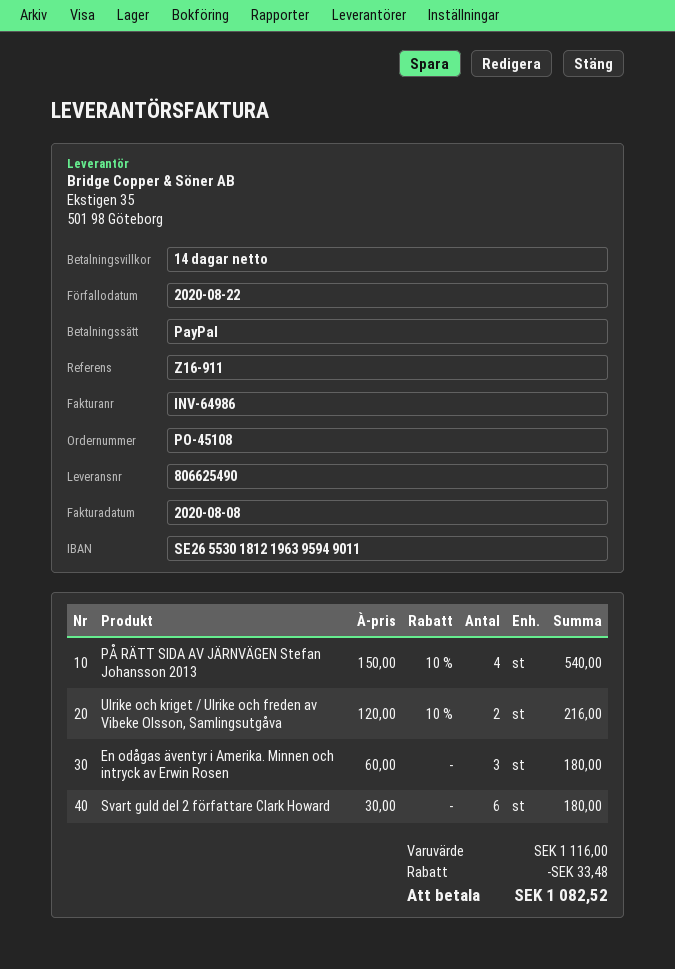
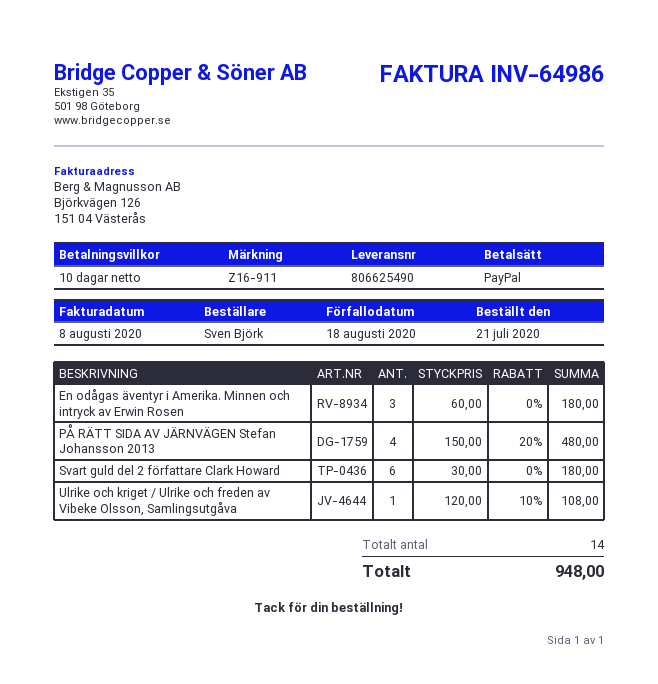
payment terms: 14 days -> 10 days
due date: 2020-08-22 -> 2020-08-18
PÅ RÄTT SIDA AV JÄRNVÄGEN Stefan Johansson 2013: 4 x 150.00 - 10% = 540.00 -> 4 x 150.00 - 20% = 480.00
Ulrike och kriget / Ulrike och freden av Vibeke Olsson, Samlingsutgåva: 2 x 120.00 - 10% = 216.00 -> 1 x 120.00 - 10% = 108.00
discount: 33.48 -> none
total: 1082.52 -> 948.00

